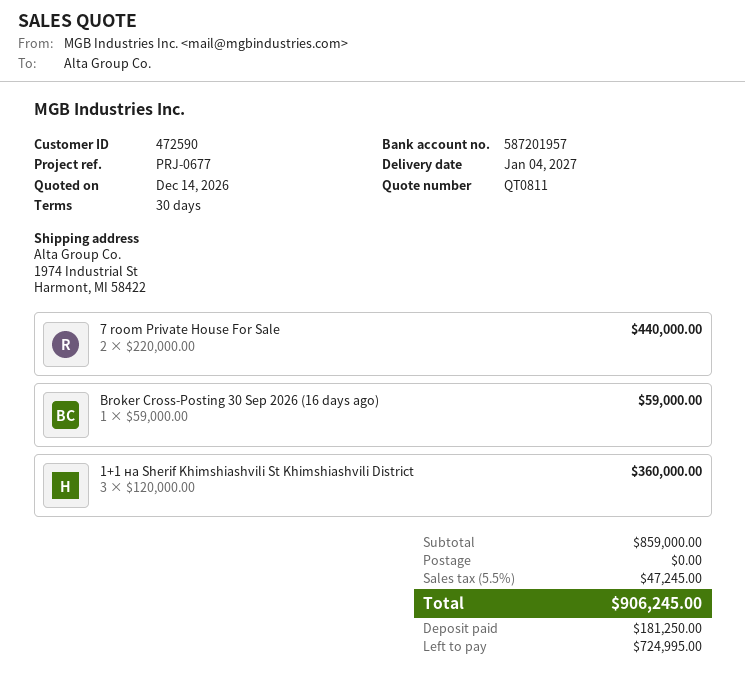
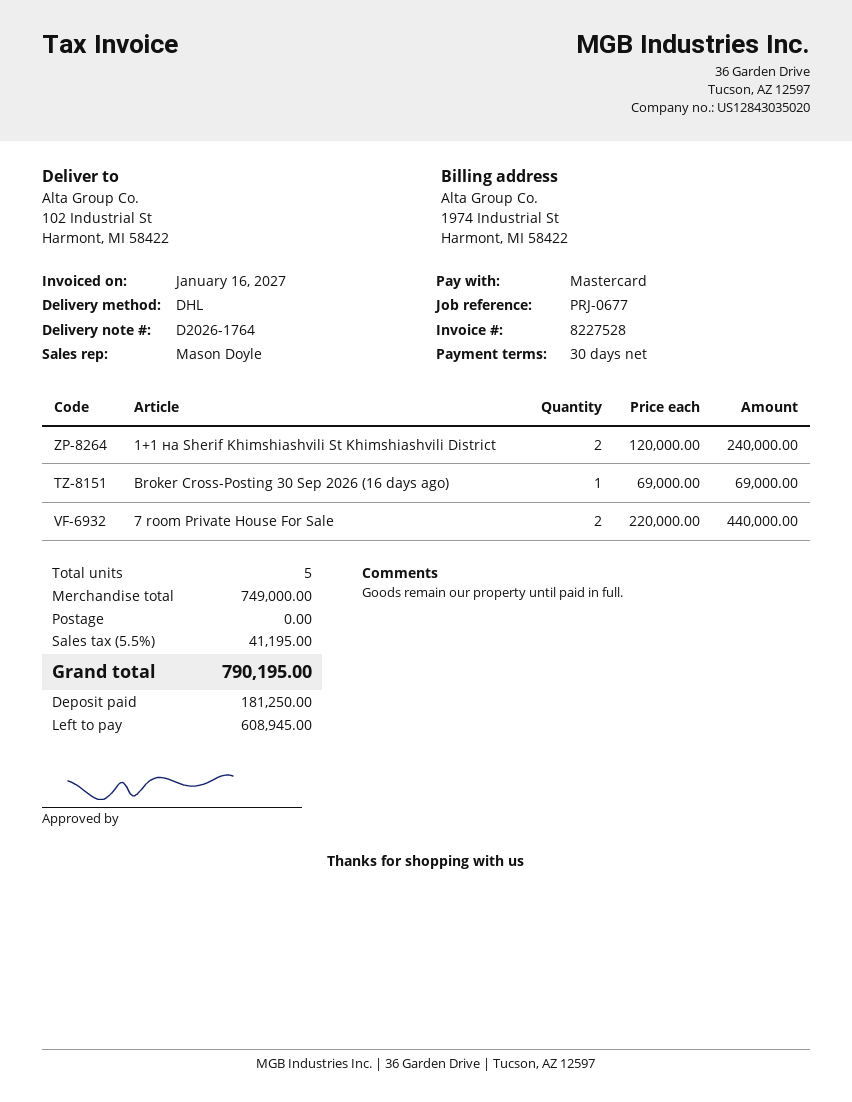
ship to: 1974 Industrial St, Harmont, MI 58422 -> 102 Industrial St, Harmont, MI 58422
Broker Cross-Posting 30 Sep 2026 (16 days ago): 1 x 59000.00 = 59000.00 -> 1 x 69000.00 = 69000.00
1+1 на Sherif Khimshiashvili St Khimshiashvili District: 3 x 120000.00 = 360000.00 -> 2 x 120000.00 = 240000.00
subtotal: 859000.00 -> 749000.00
tax: 5.5% = 47245.00 -> 5.5% = 41195.00
total: 906245.00 -> 790195.00
balance: 724995.00 -> 608945.00

